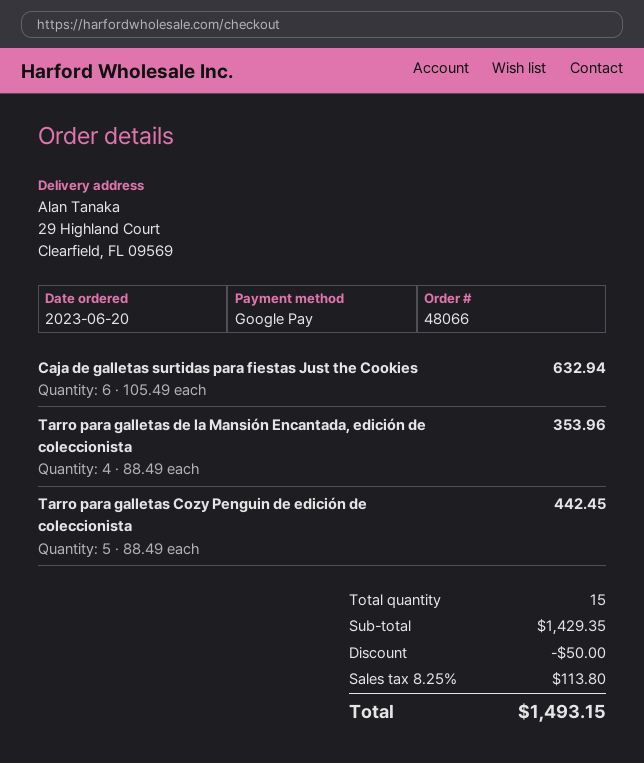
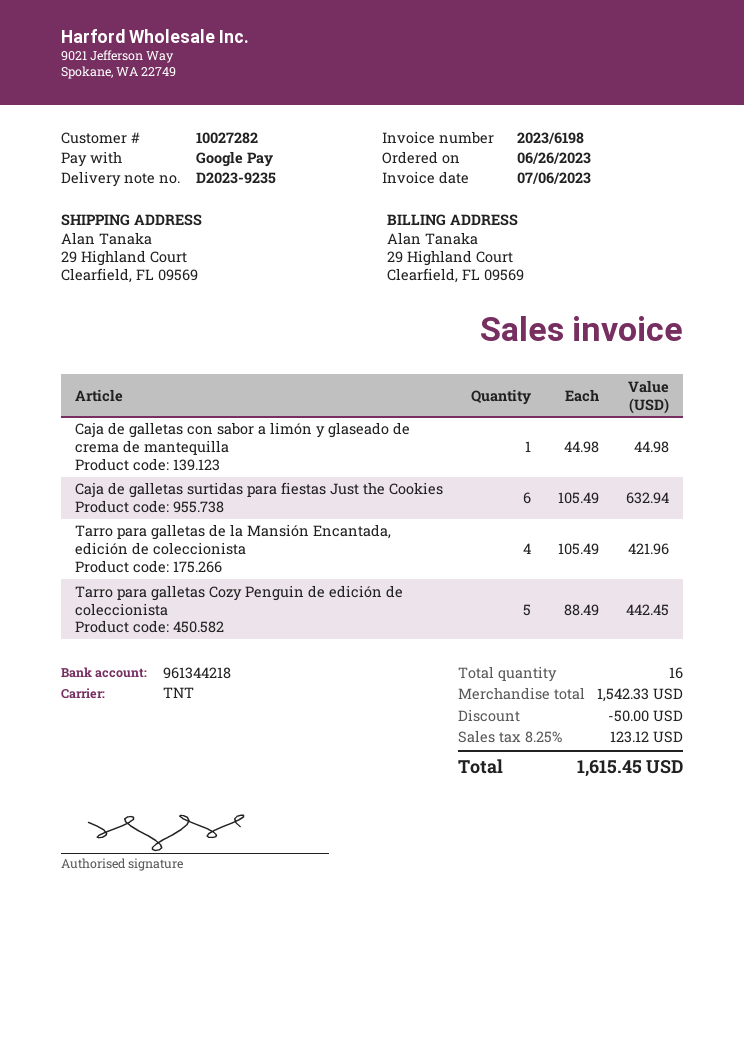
order date: 2023-06-20 -> 2023-06-26
Tarro para galletas de la Mansión Encantada, edición de coleccionista: 4 x 88.49 = 353.96 -> 4 x 105.49 = 421.96
Caja de galletas con sabor a limón y glaseado de crema de mantequilla: none -> 1 x 44.98 = 44.98
total quantity: 15 -> 16
subtotal: 1429.35 -> 1542.33
tax: 8.25% = 113.80 -> 8.25% = 123.12
total: 1493.15 -> 1615.45

